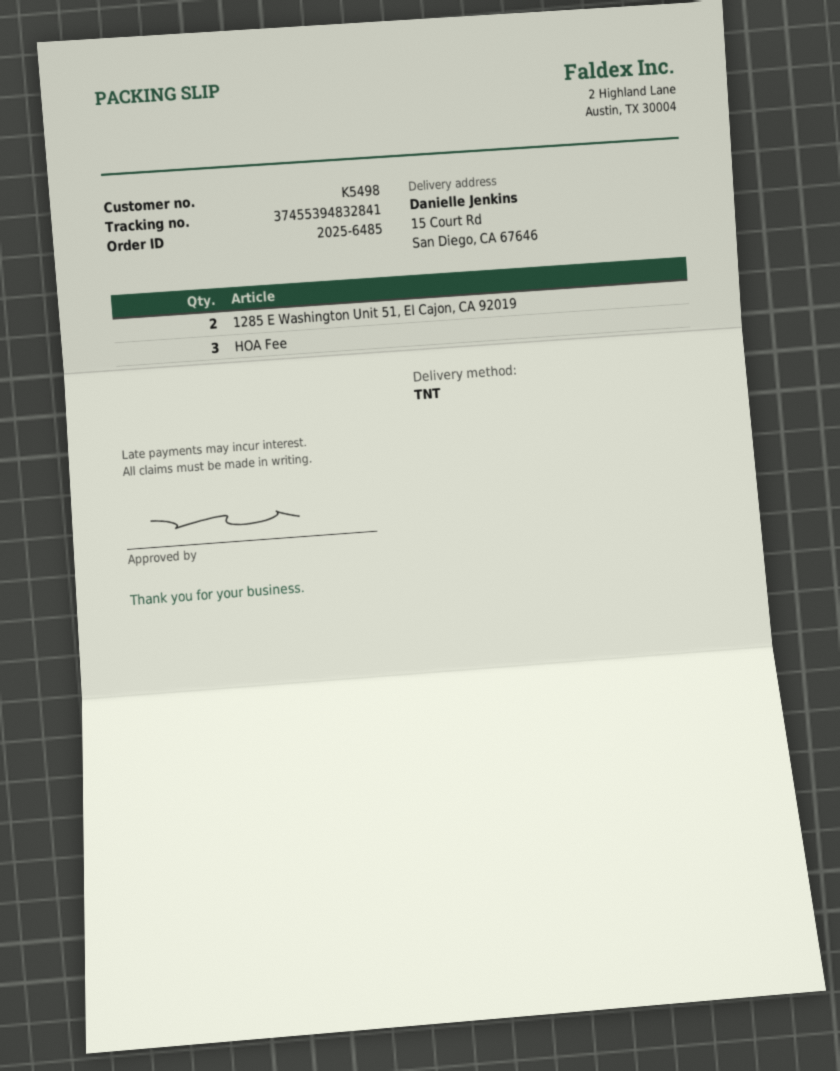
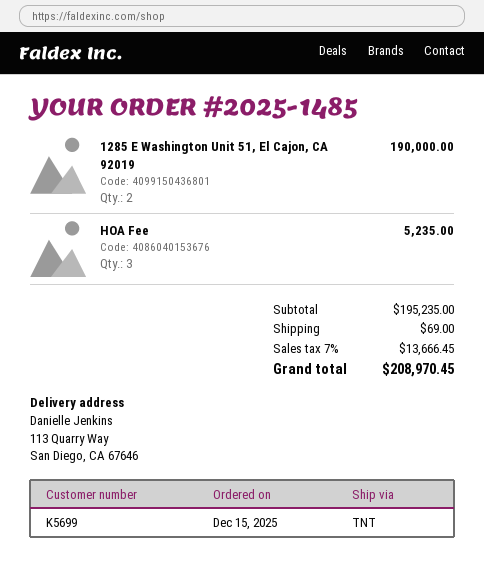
order number: 2025-6485 -> 2025-1485
customer number: K5498 -> K5699
ship to: 15 Court Rd, San Diego, CA 67646 -> 113 Quarry Way, San Diego, CA 67646

